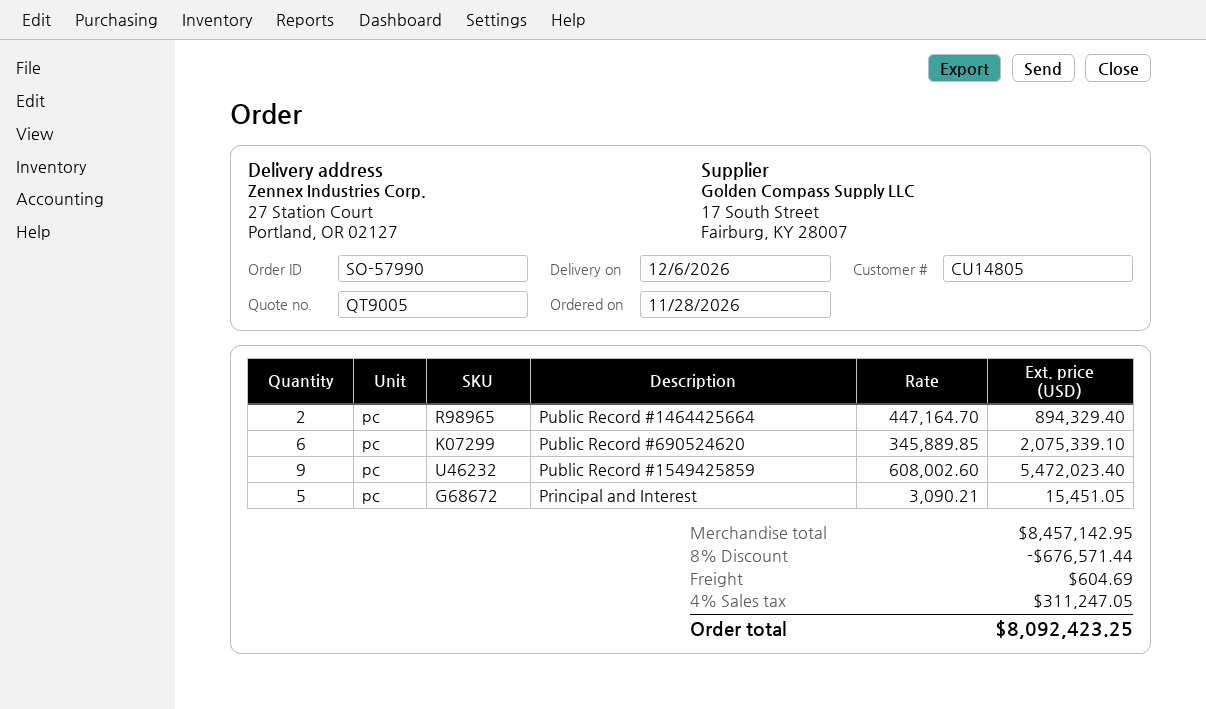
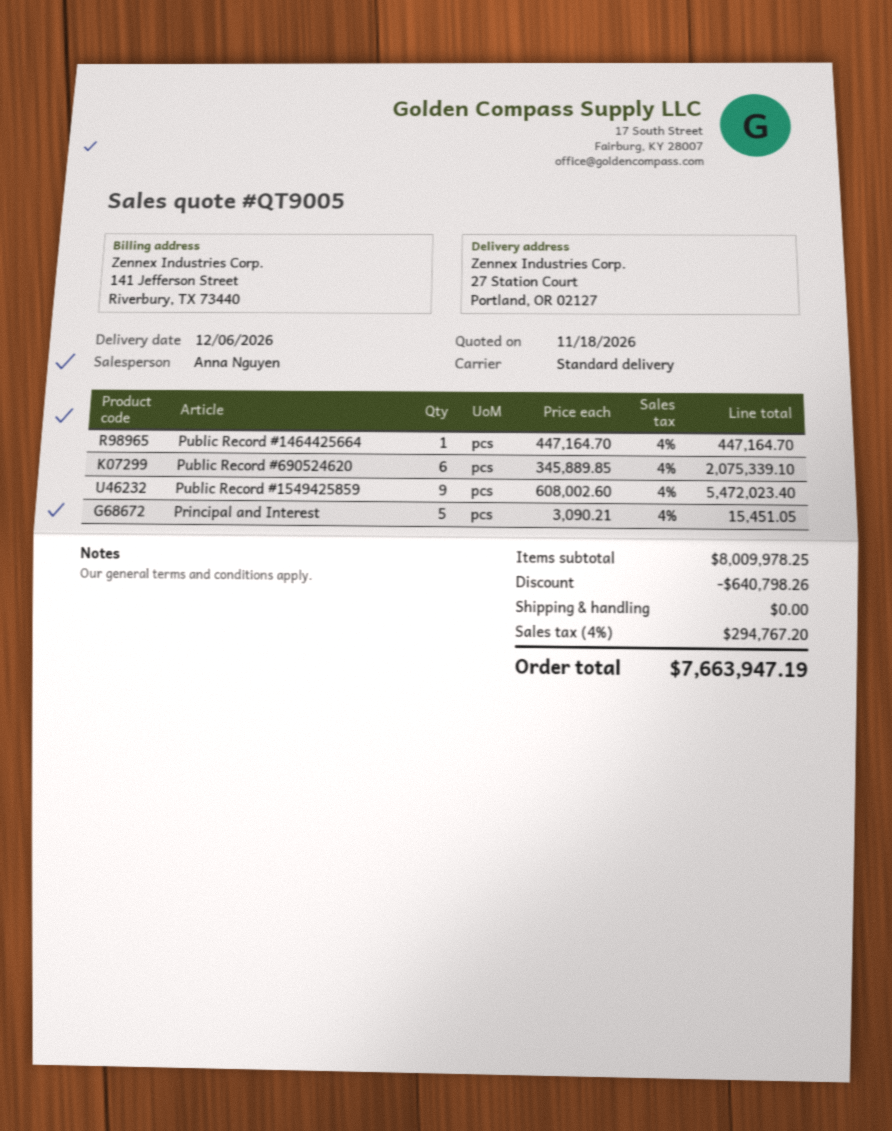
Public Record #1464425664: 2 x 447164.70 = 894329.40 -> 1 x 447164.70 = 447164.70
subtotal: 8457142.95 -> 8009978.25
discount: 676571.44 -> 640798.26
shipping: 604.69 -> 0.00
tax: 4% = 311247.05 -> 4% = 294767.20
total: 8092423.25 -> 7663947.19

